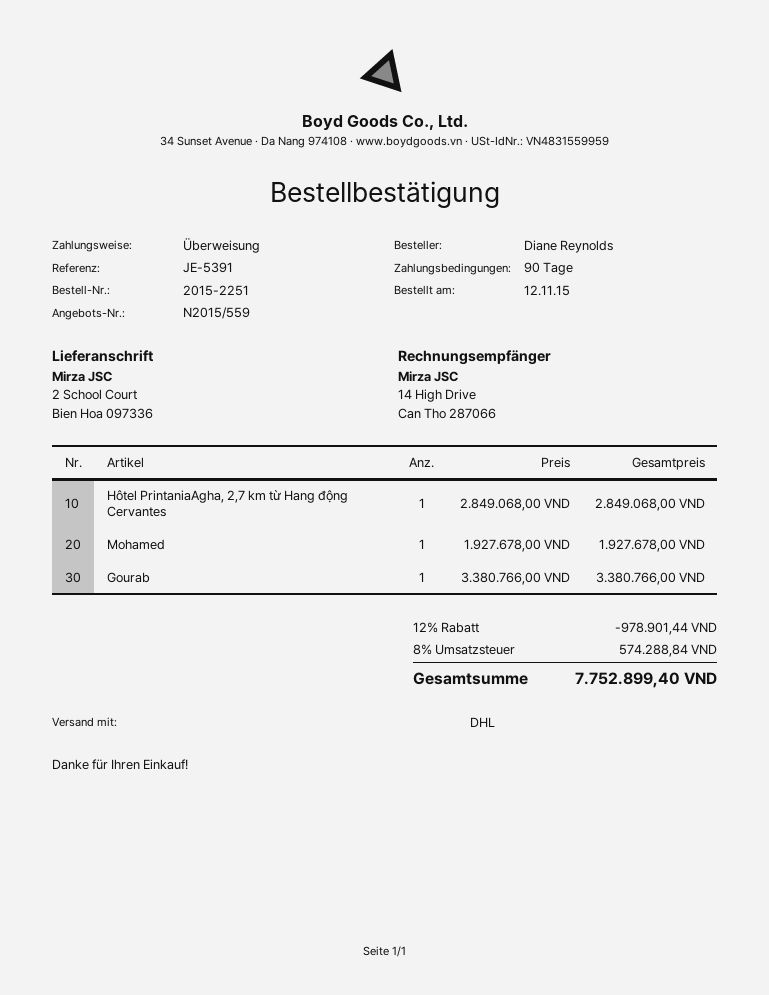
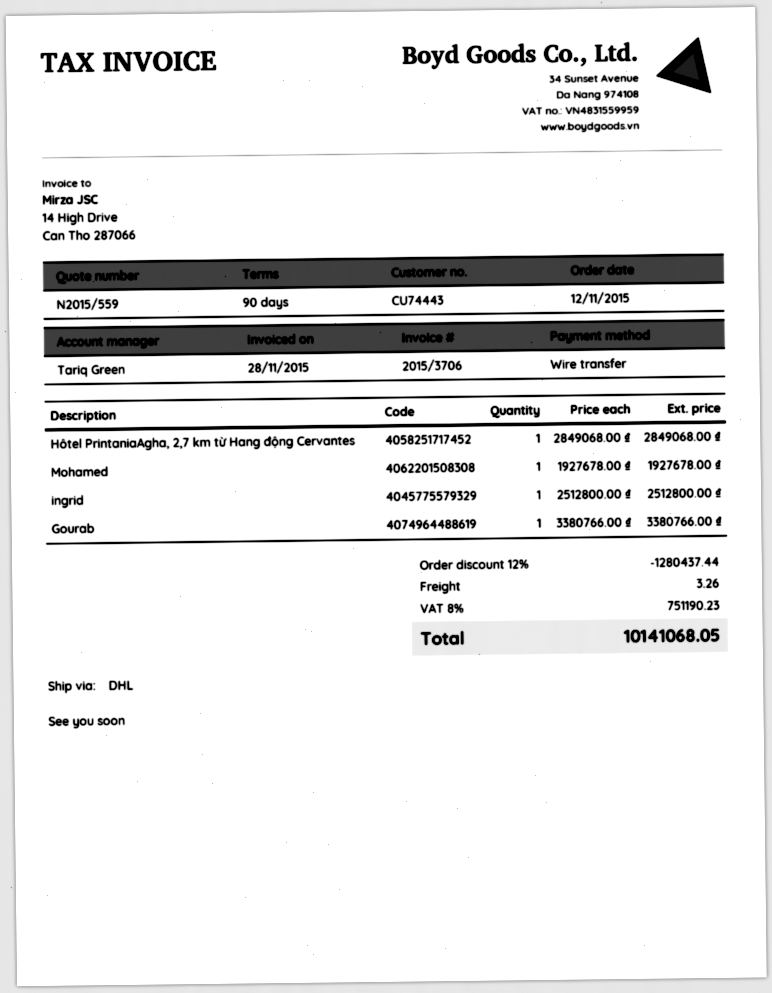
ingrid: none -> 1 x 2512800.00 = 2512800.00
discount: 12% = 978901.44 -> 12% = 1280437.44
shipping: none -> 3.26
tax: 8% = 574288.84 -> 8% = 751190.23
total: 7752899.40 -> 10141068.05

